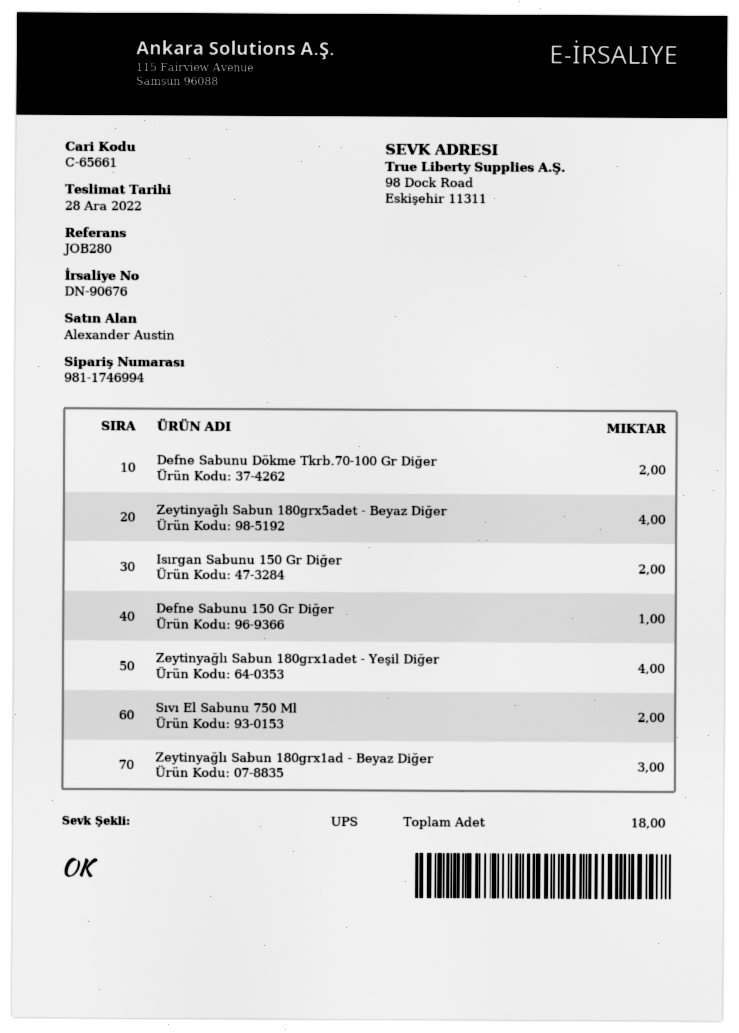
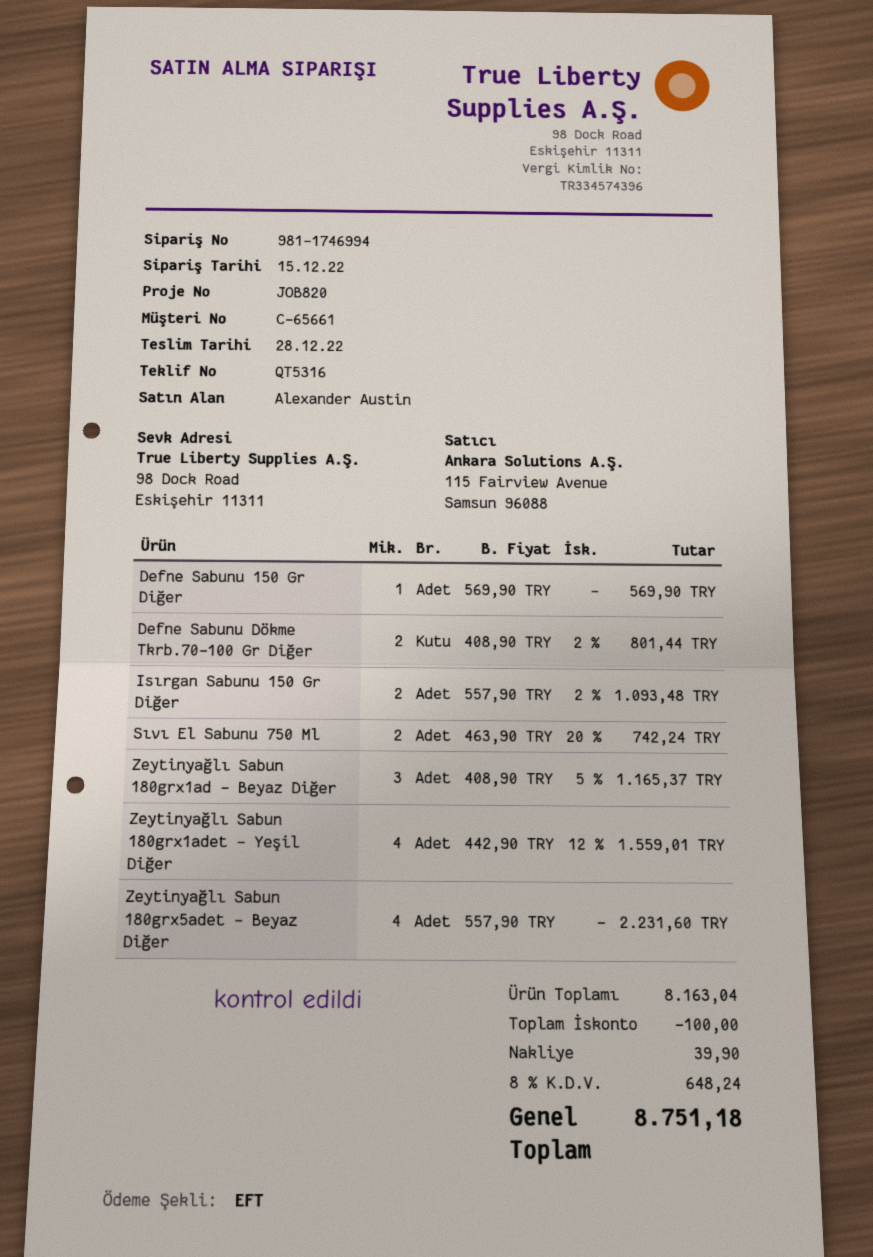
reference: JOB280 -> JOB820

